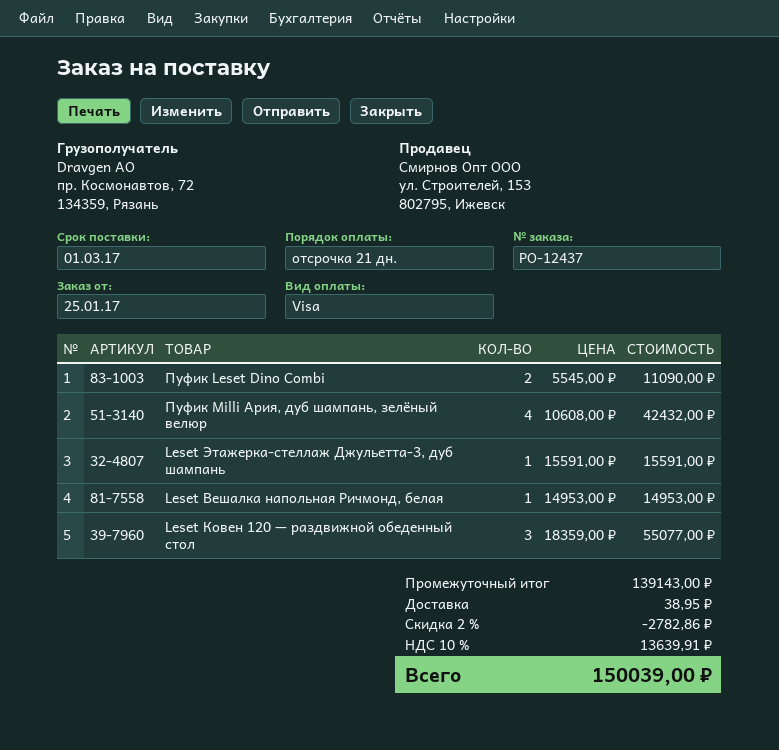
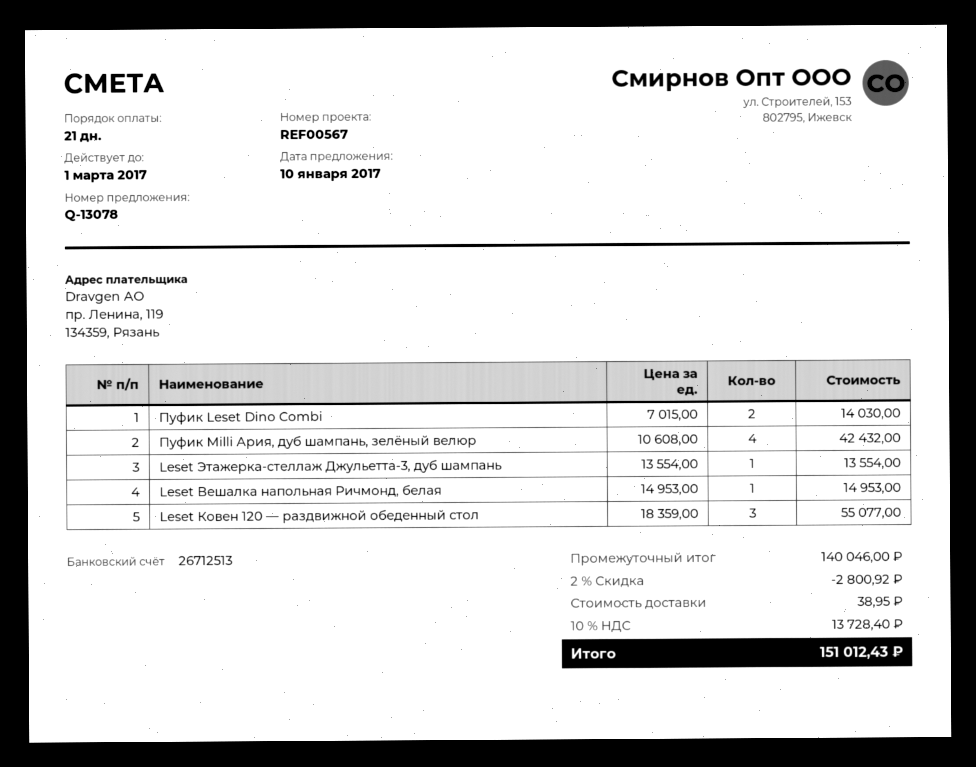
Пуфик Leset Dino Combi: 2 x 5545.00 = 11090.00 -> 2 x 7015.00 = 14030.00
Leset Этажерка-стеллаж Джульетта-3, дуб шампань: 1 x 15591.00 = 15591.00 -> 1 x 13554.00 = 13554.00
subtotal: 139143.00 -> 140046.00
discount: 2% = 2782.86 -> 2% = 2800.92
tax: 10% = 13639.91 -> 10% = 13728.40
total: 150039.00 -> 151012.43

